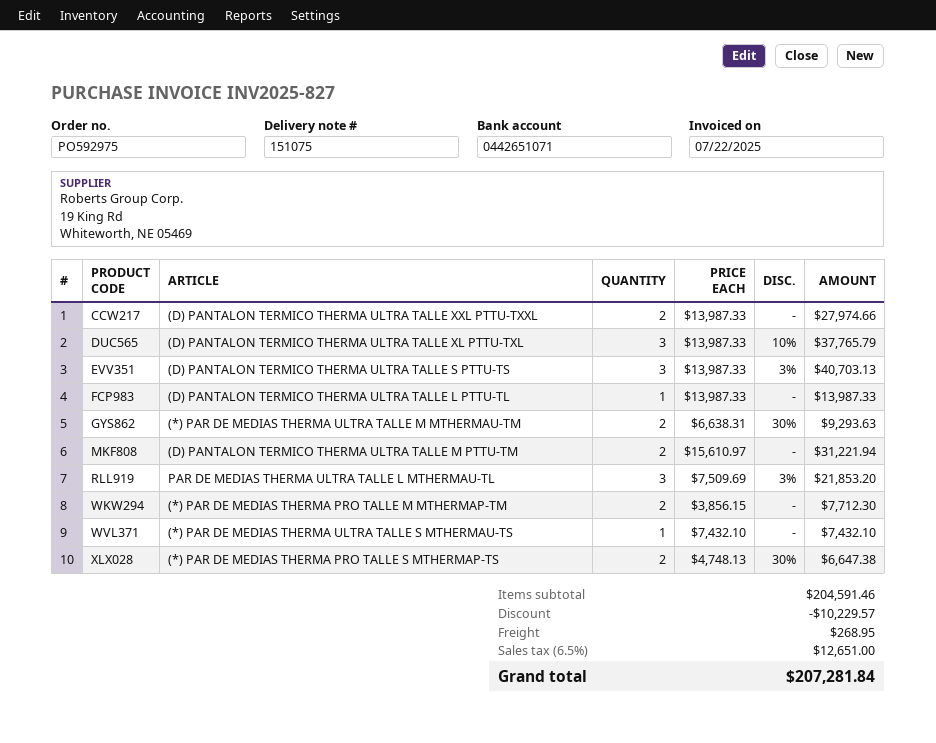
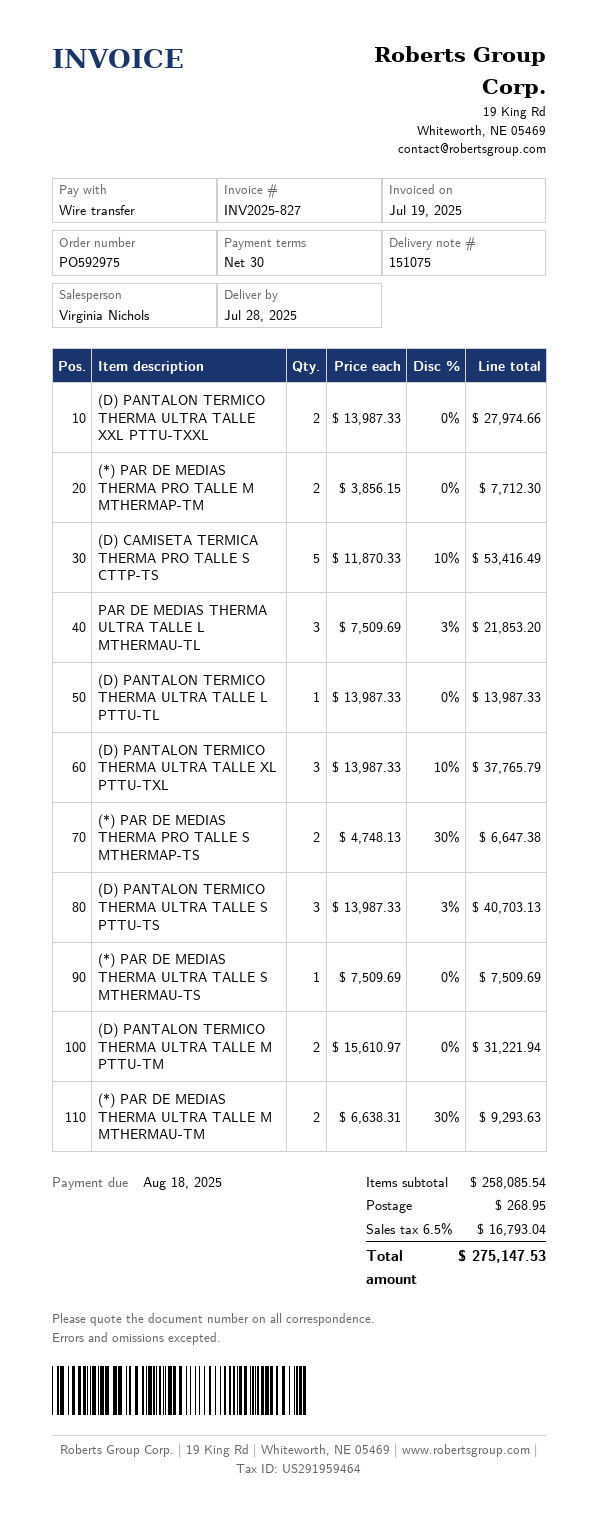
invoice date: 2025-07-22 -> 2025-07-19
(*) PAR DE MEDIAS THERMA ULTRA TALLE S MTHERMAU-TS: 1 x 7432.10 = 7432.10 -> 1 x 7509.69 = 7509.69
(D) CAMISETA TERMICA THERMA PRO TALLE S CTTP-TS: none -> 5 x 11870.33 - 10% = 53416.49
subtotal: 204591.46 -> 258085.54
discount: 10229.57 -> none
tax: 6.5% = 12651.00 -> 6.5% = 16793.04
total: 207281.84 -> 275147.53

